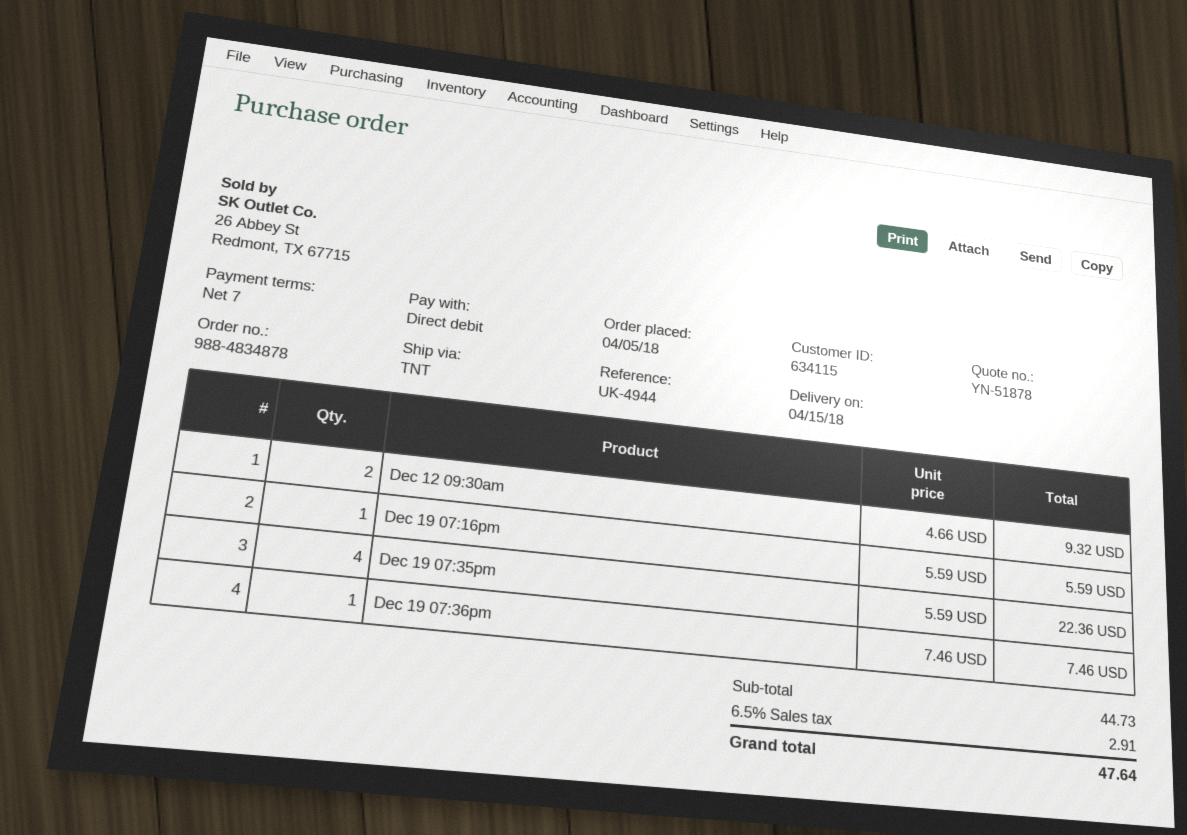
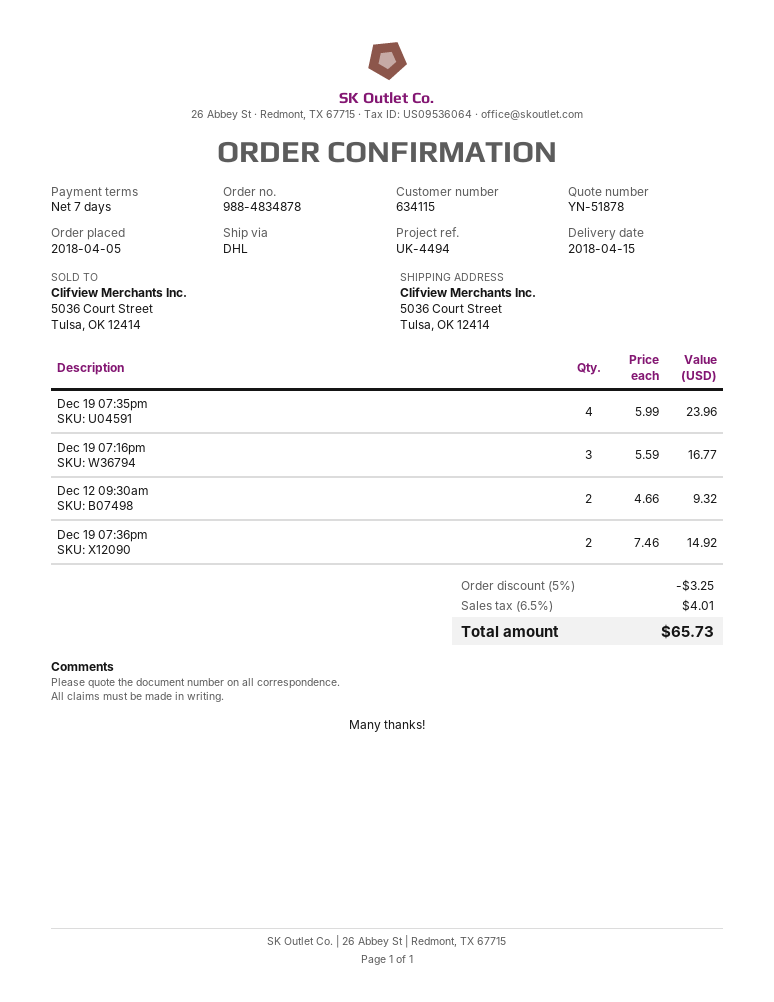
reference: UK-4944 -> UK-4494
shipping method: TNT -> DHL
Dec 19 07:16pm: 1 x 5.59 = 5.59 -> 3 x 5.59 = 16.77
Dec 19 07:35pm: 4 x 5.59 = 22.36 -> 4 x 5.99 = 23.96
Dec 19 07:36pm: 1 x 7.46 = 7.46 -> 2 x 7.46 = 14.92
discount: none -> 5% = 3.25
tax: 6.5% = 2.91 -> 6.5% = 4.01
total: 47.64 -> 65.73

